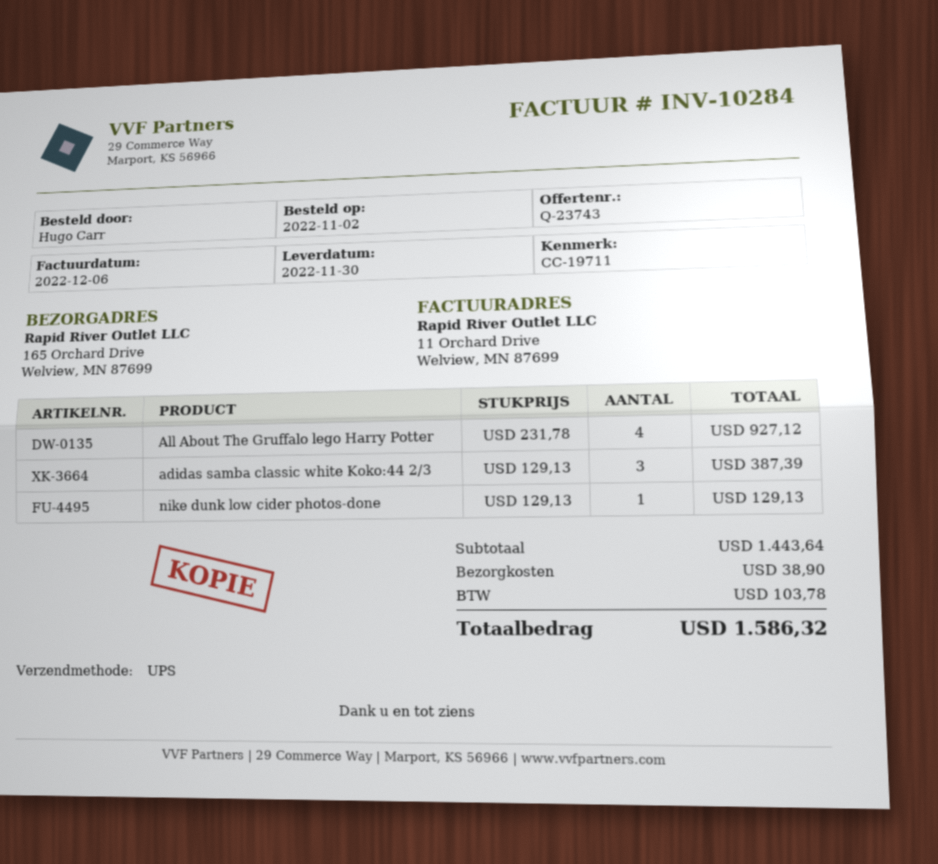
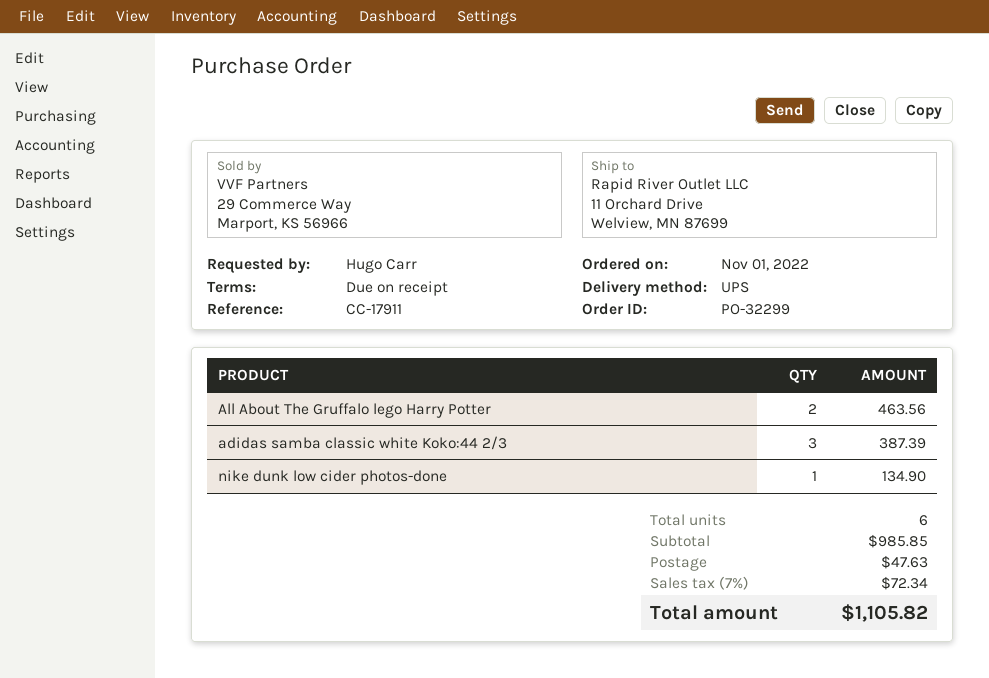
order date: 2022-11-02 -> 2022-11-01
reference: CC-19711 -> CC-17911
ship to: 165 Orchard Drive, Welview, MN 87699 -> 11 Orchard Drive, Welview, MN 87699
All About The Gruffalo lego Harry Potter: 4 for 927.12 -> 2 for 463.56
nike dunk low cider photos-done: 1 for 129.13 -> 1 for 134.90
subtotal: 1443.64 -> 985.85
shipping: 38.90 -> 47.63
tax: 103.78 -> 72.34
total: 1586.32 -> 1105.82

